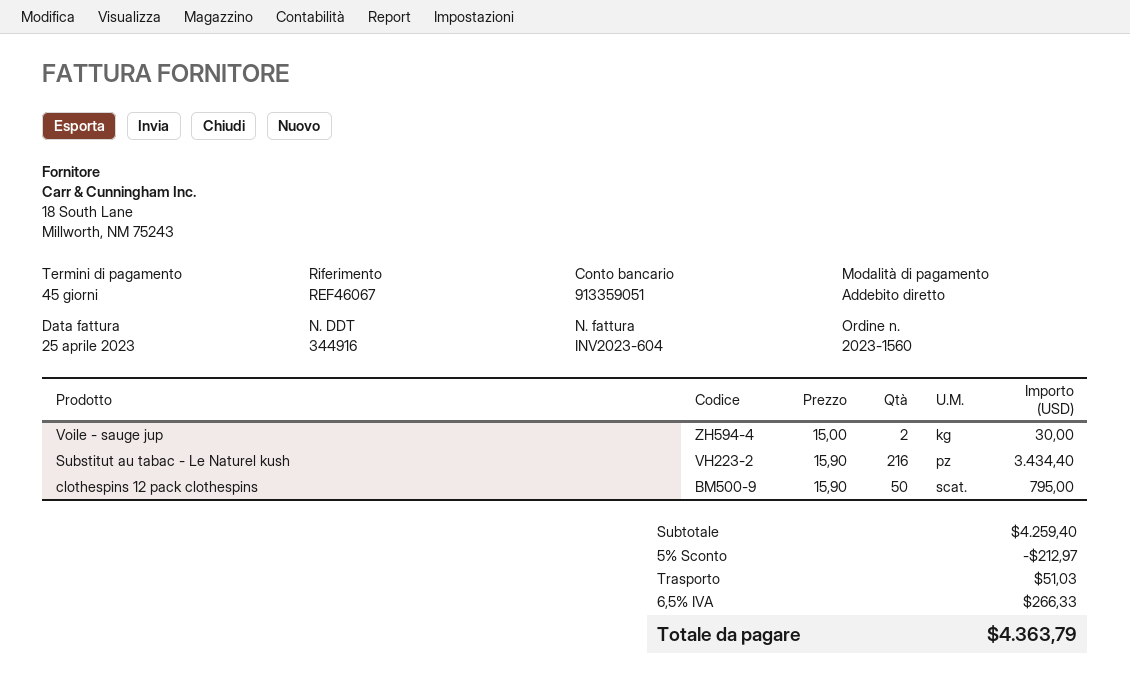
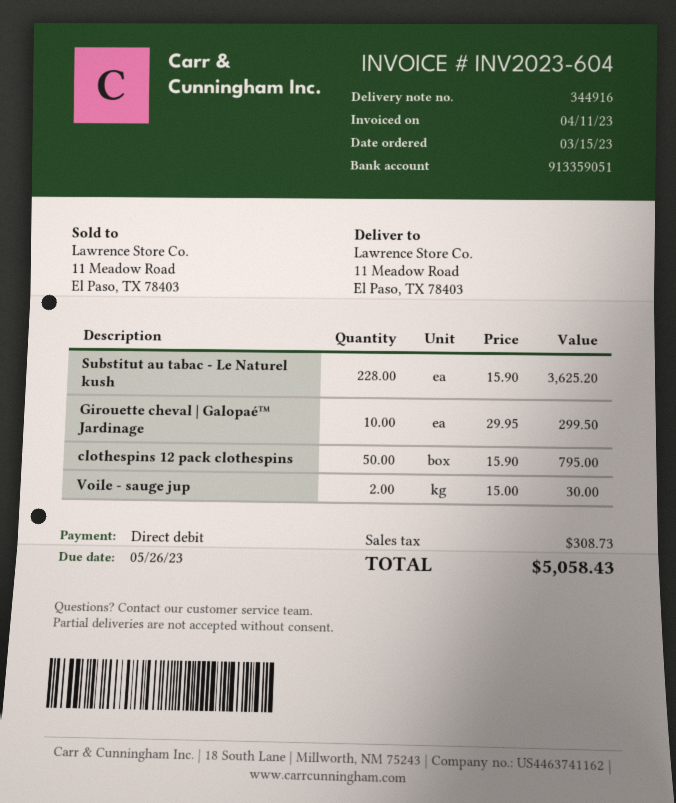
invoice date: 2023-04-25 -> 2023-04-11
Substitut au tabac - Le Naturel kush: 216 x 15.90 = 3434.40 -> 228 x 15.90 = 3625.20
Girouette cheval | Galopaé™ Jardinage: none -> 10 x 29.95 = 299.50
discount: 5% = 212.97 -> none
shipping: 51.03 -> none
tax: 266.33 -> 308.73
total: 4363.79 -> 5058.43

